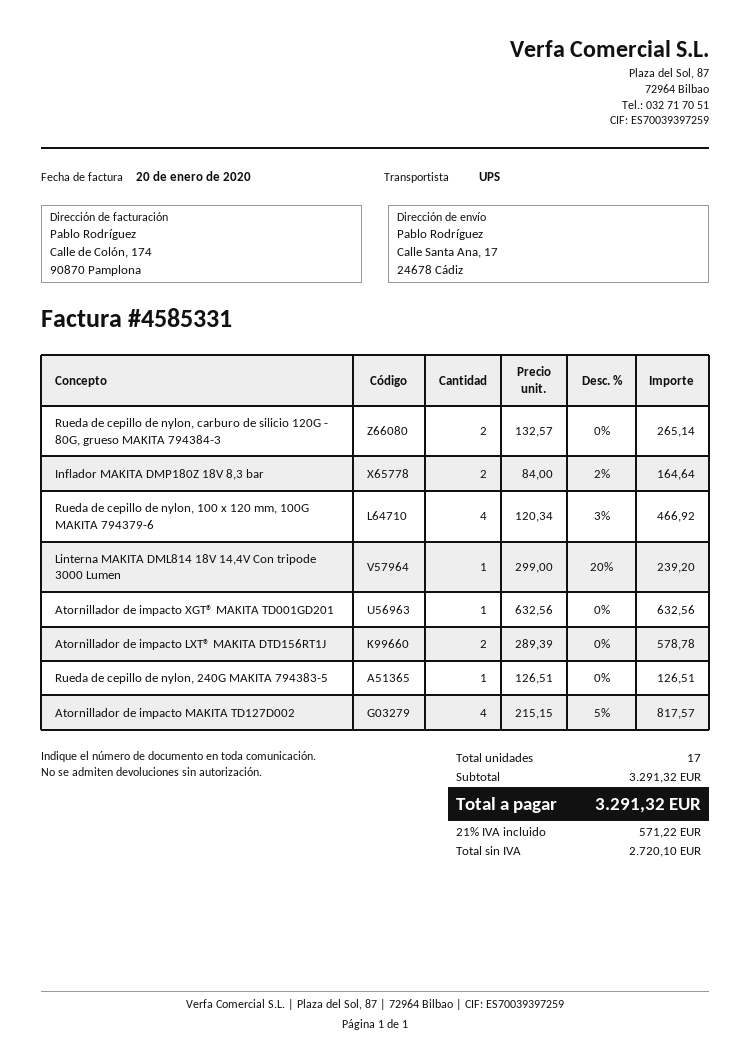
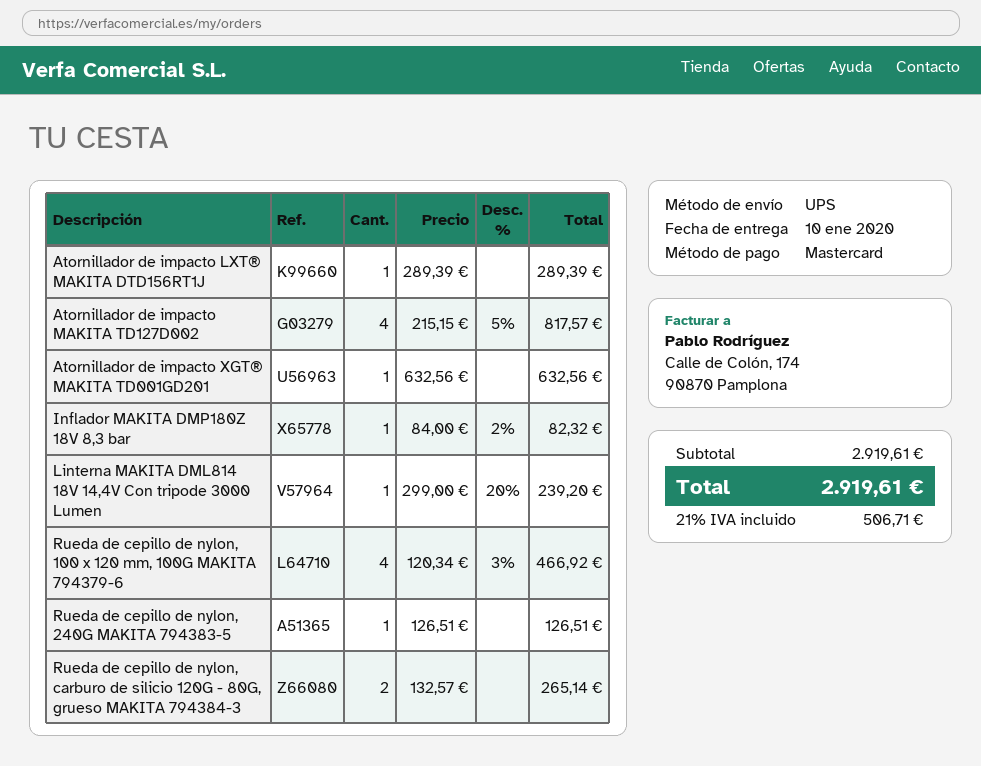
Inflador MAKITA DMP180Z 18V 8,3 bar: 2 x 84.00 - 2% = 164.64 -> 1 x 84.00 - 2% = 82.32
Atornillador de impacto LXT® MAKITA DTD156RT1J: 2 x 289.39 = 578.78 -> 1 x 289.39 = 289.39
subtotal: 3291.32 -> 2919.61
tax: 21% = 571.22 -> 21% = 506.71
total: 3291.32 -> 2919.61

